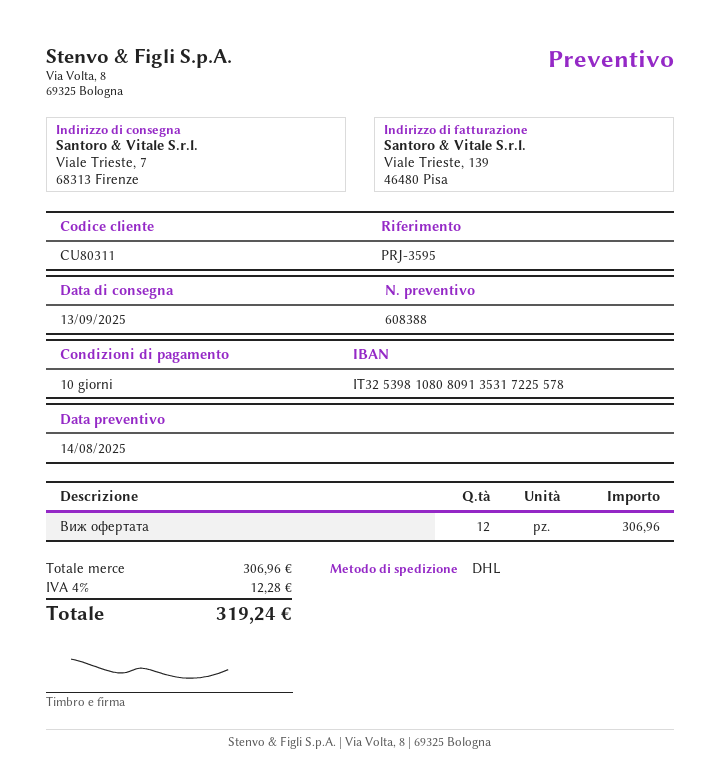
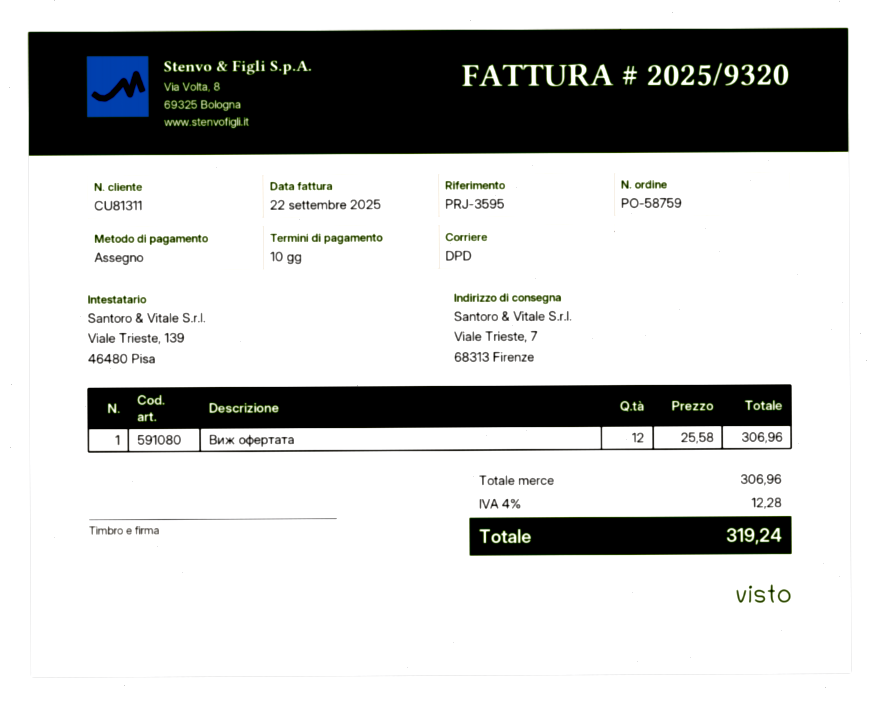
customer number: CU80311 -> CU81311
shipping method: DHL -> DPD

